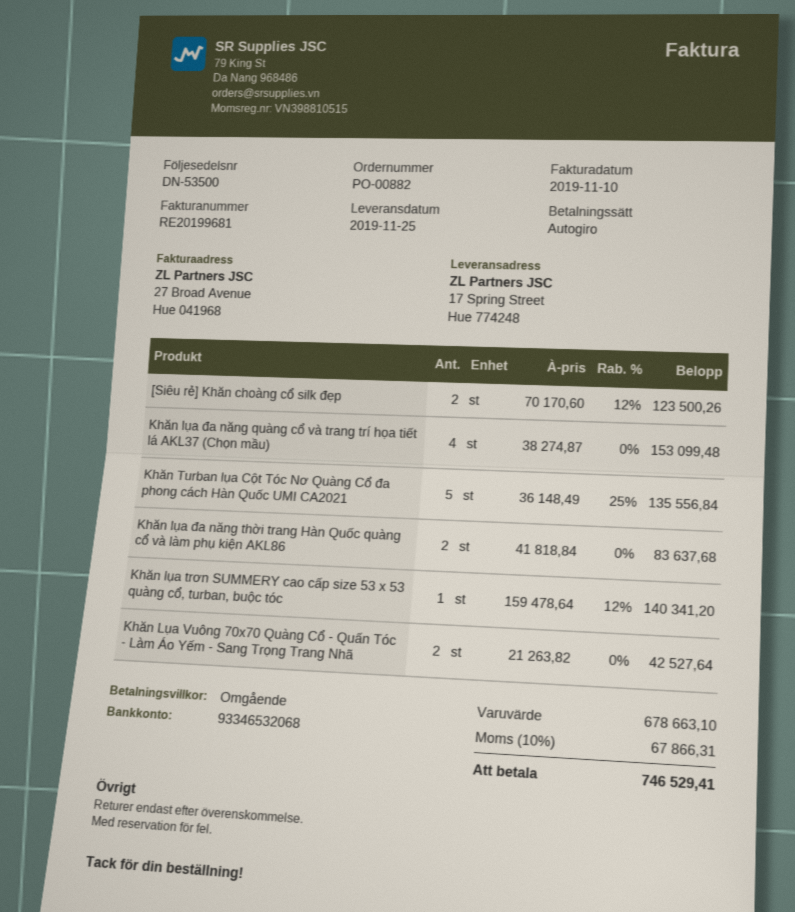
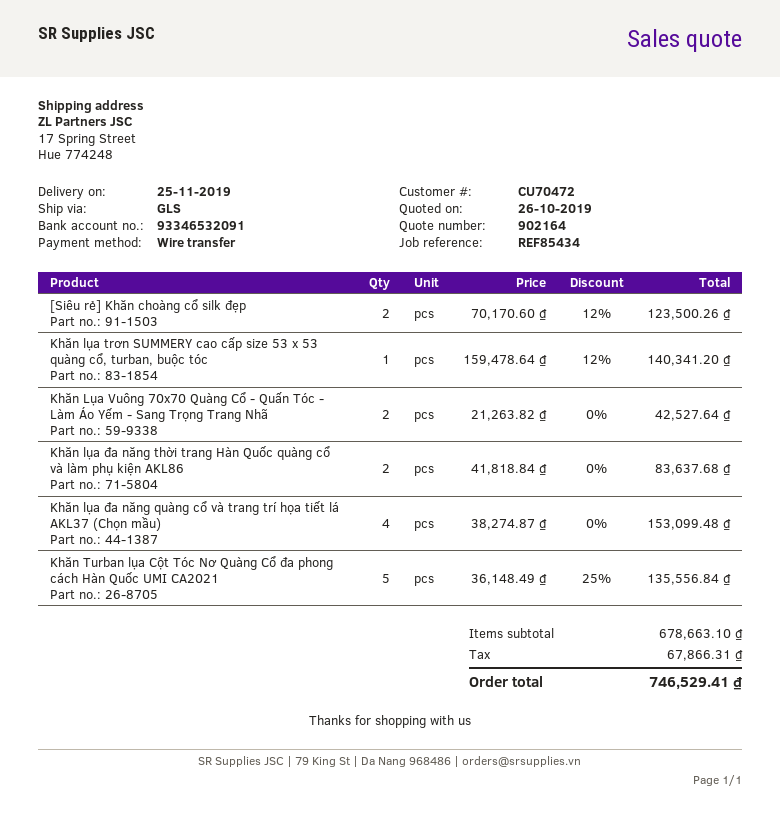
payment method: direct debit -> bank transfer
bank account: 93346532068 -> 93346532091

